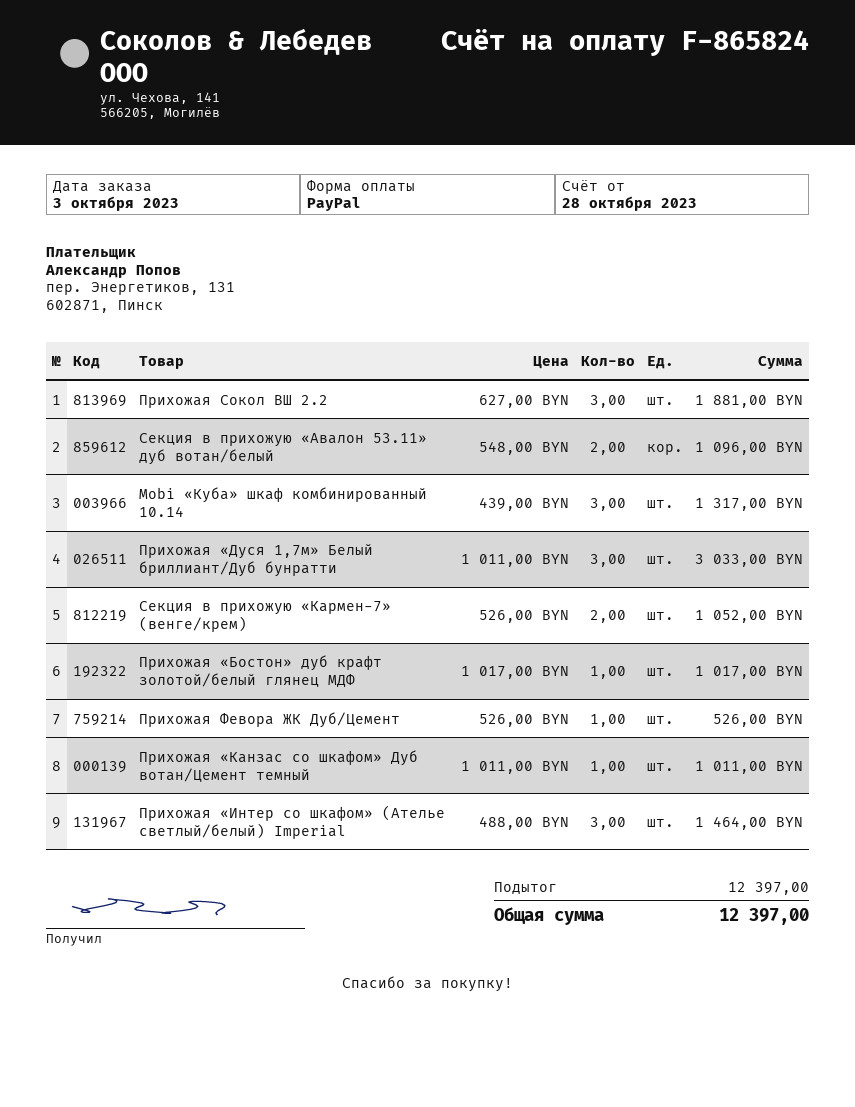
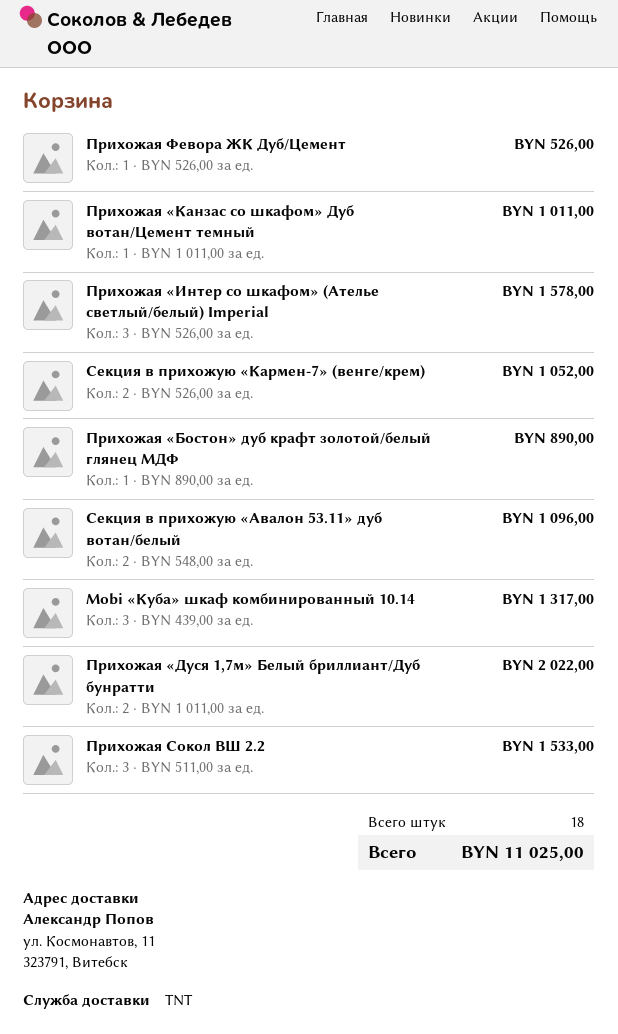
Прихожая Сокол ВШ 2.2: 3 x 627.00 = 1881.00 -> 3 x 511.00 = 1533.00
Прихожая «Дуся 1,7м» Белый бриллиант/Дуб бунратти: 3 x 1011.00 = 3033.00 -> 2 x 1011.00 = 2022.00
Прихожая «Бостон» дуб крафт золотой/белый глянец МДФ: 1 x 1017.00 = 1017.00 -> 1 x 890.00 = 890.00
Прихожая «Интер со шкафом» (Ателье светлый/белый) Imperial: 3 x 488.00 = 1464.00 -> 3 x 526.00 = 1578.00
total: 12397.00 -> 11025.00

